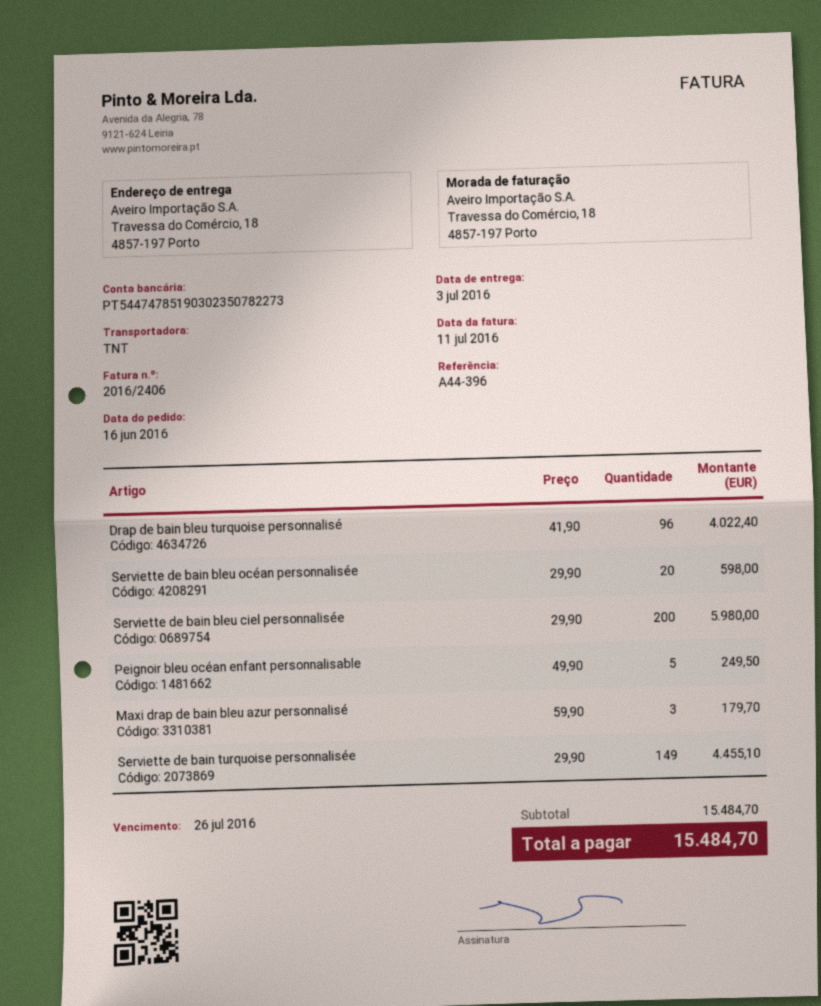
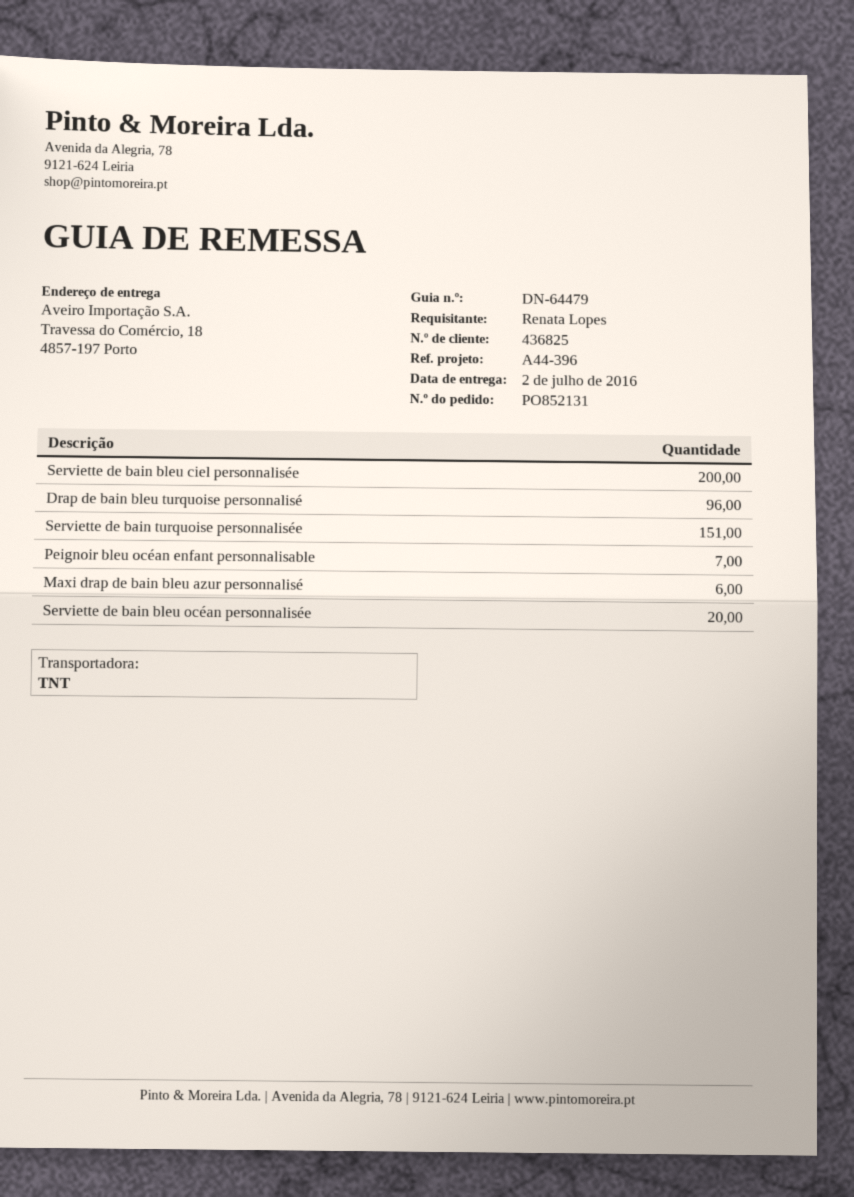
delivery date: 2016-07-03 -> 2016-07-02
Peignoir bleu océan enfant personnalisable: 5 -> 7
Maxi drap de bain bleu azur personnalisé: 3 -> 6
Serviette de bain turquoise personnalisée: 149 -> 151

